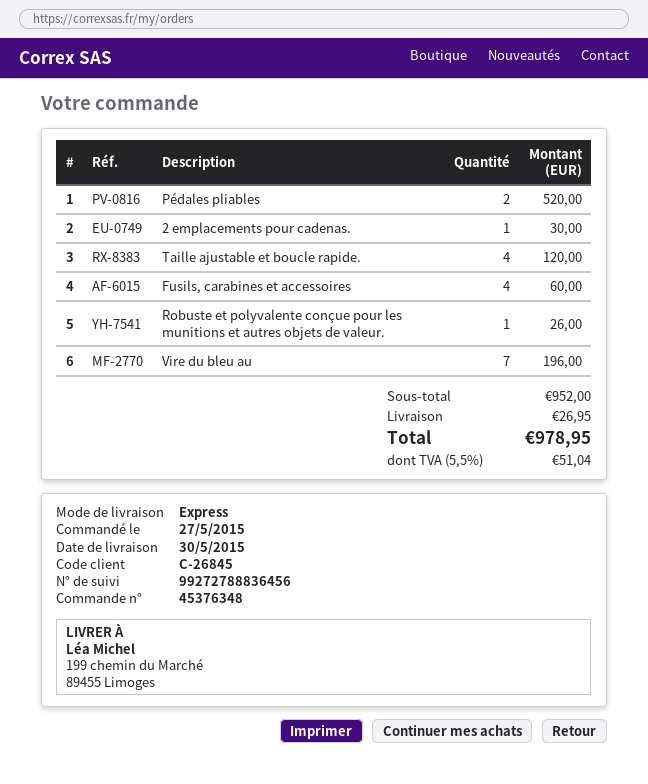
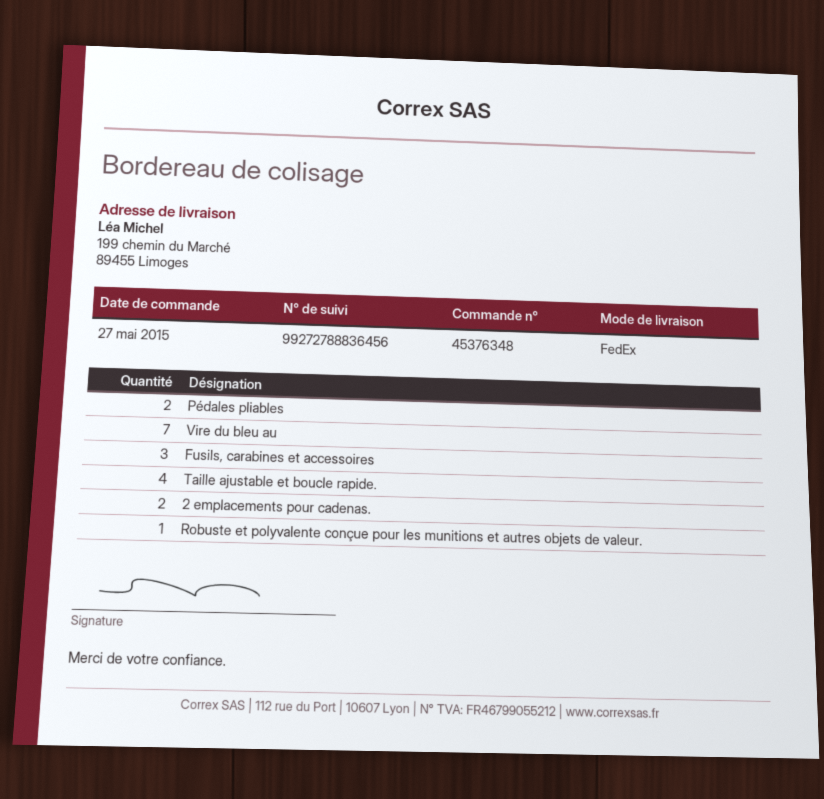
shipping method: express -> FedEx
2 emplacements pour cadenas.: 1 -> 2
Fusils, carabines et accessoires: 4 -> 3

